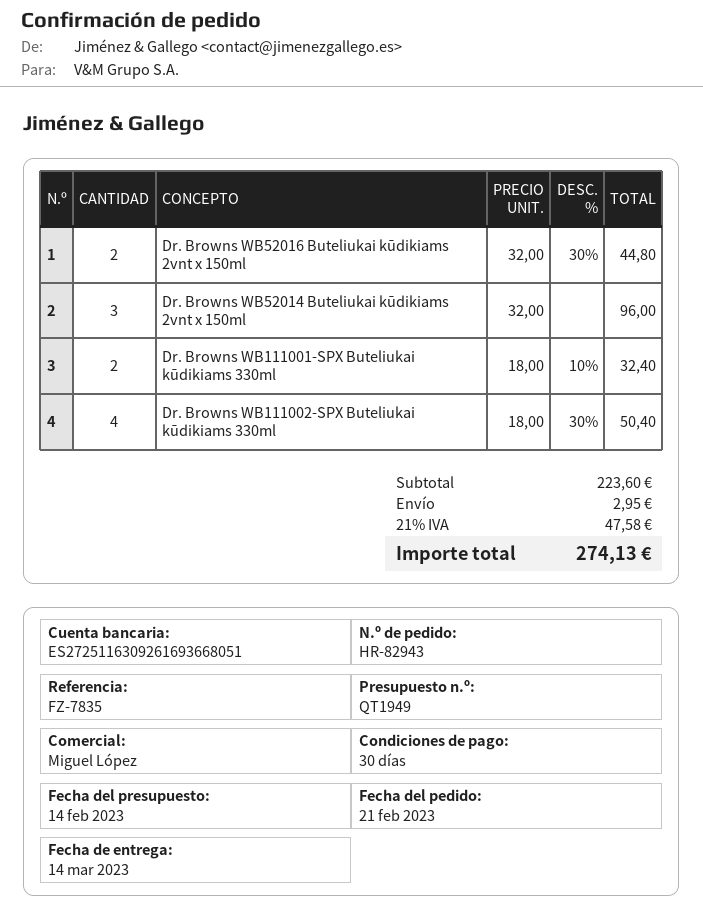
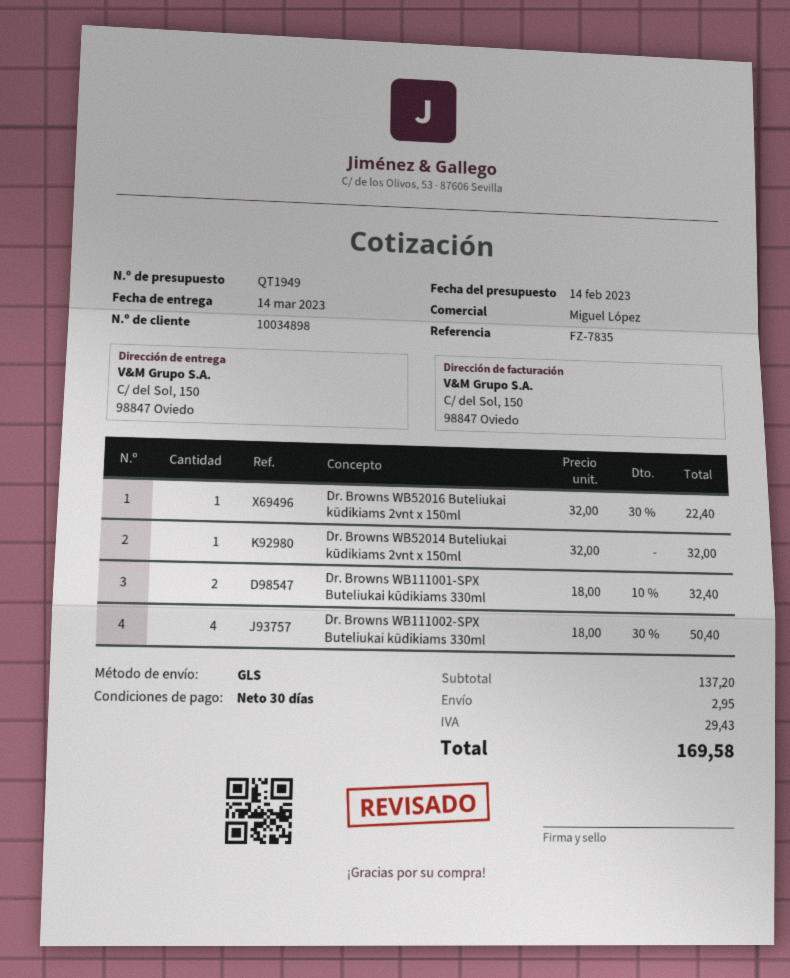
Dr. Browns WB52016 Buteliukai kūdikiams 2vnt x 150ml: 2 x 32.00 - 30% = 44.80 -> 1 x 32.00 - 30% = 22.40
Dr. Browns WB52014 Buteliukai kūdikiams 2vnt x 150ml: 3 x 32.00 = 96.00 -> 1 x 32.00 = 32.00
subtotal: 223.60 -> 137.20
tax: 47.58 -> 29.43
total: 274.13 -> 169.58

